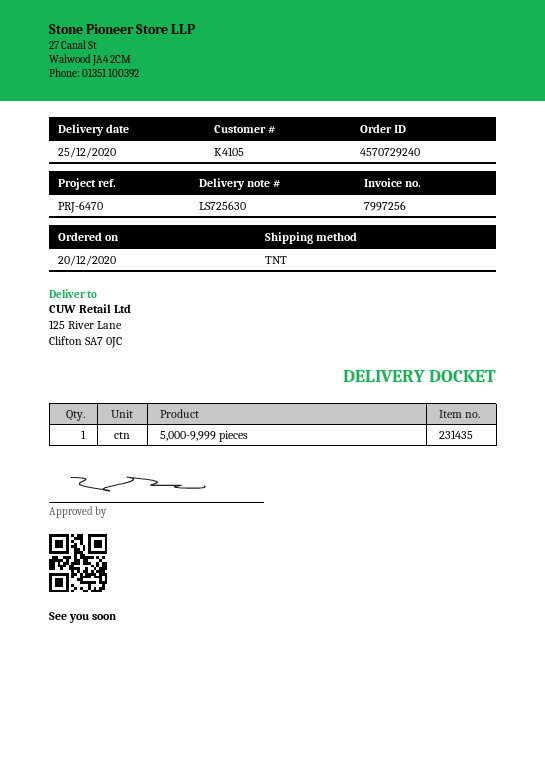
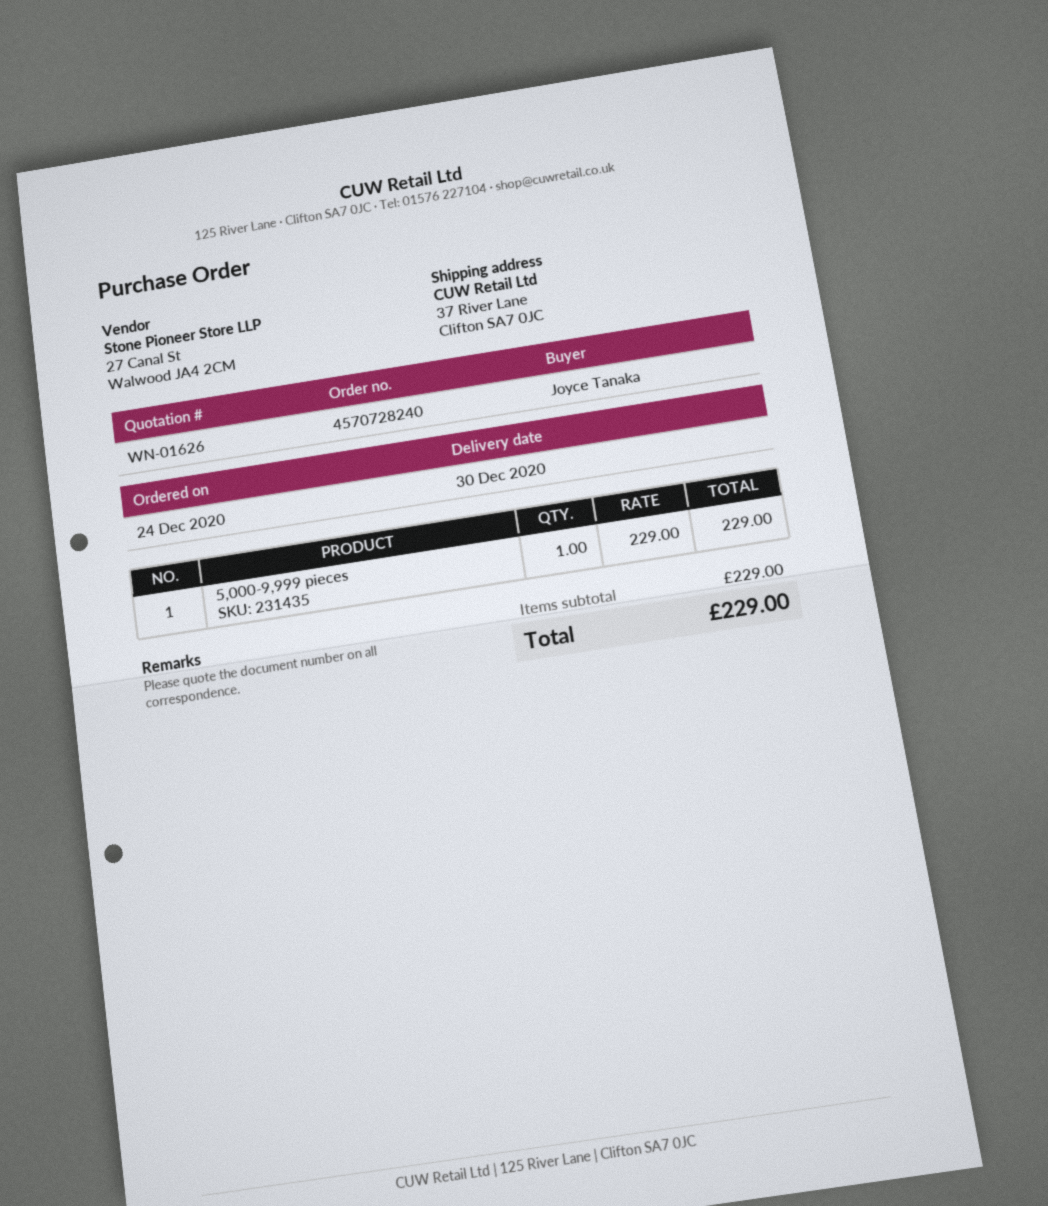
order number: 4570729240 -> 4570728240
order date: 2020-12-20 -> 2020-12-24
delivery date: 2020-12-25 -> 2020-12-30
ship to: 125 River Lane, Clifton SA7 0JC -> 37 River Lane, Clifton SA7 0JC

